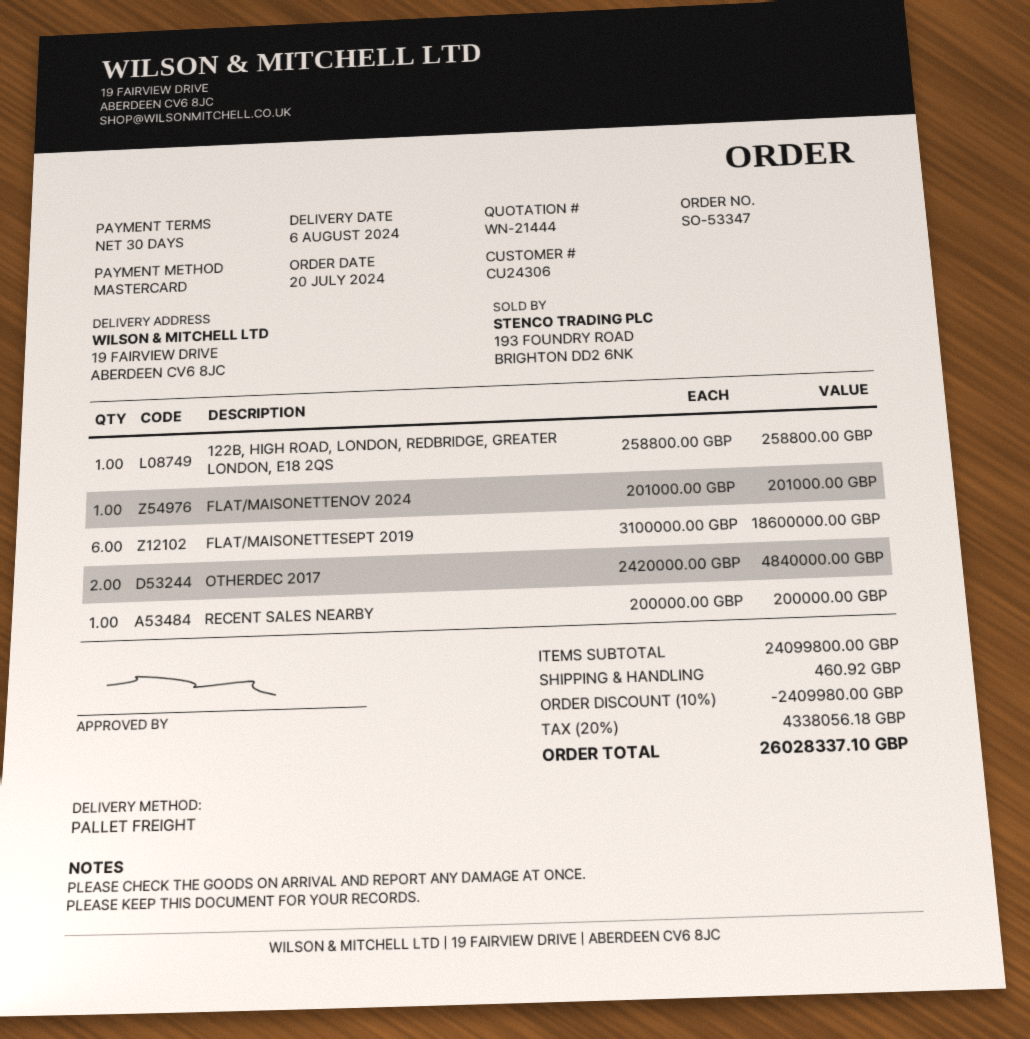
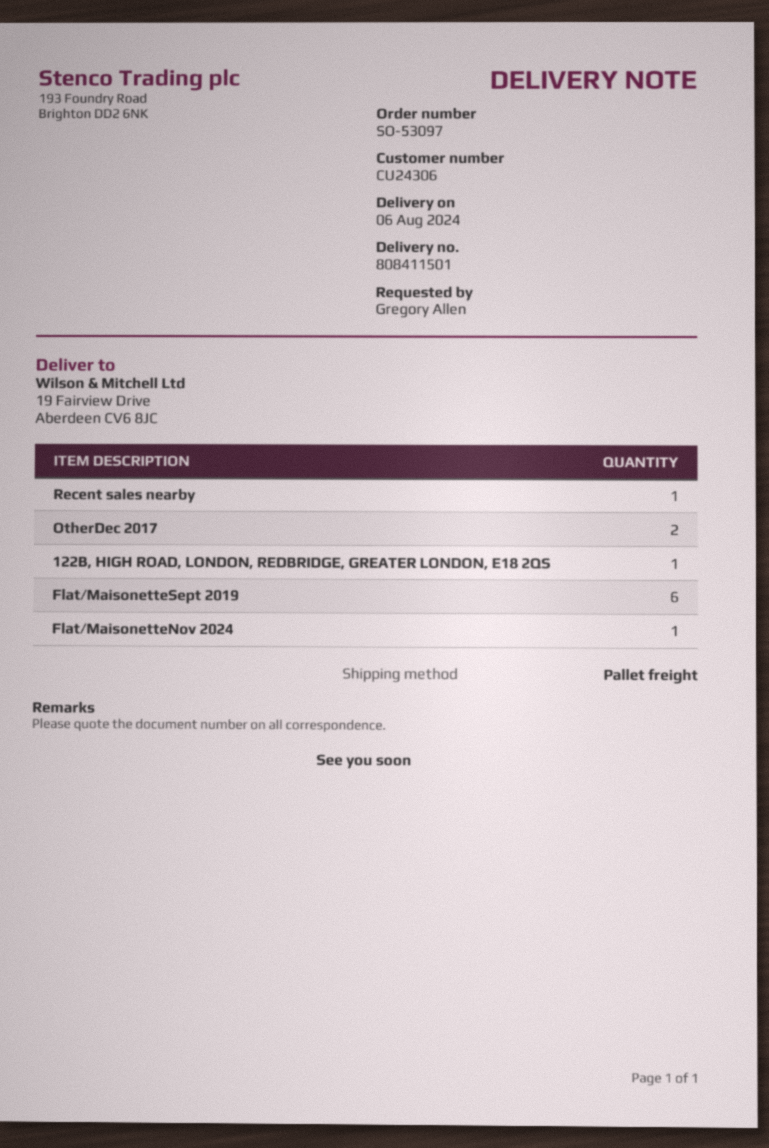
order number: SO-53347 -> SO-53097

